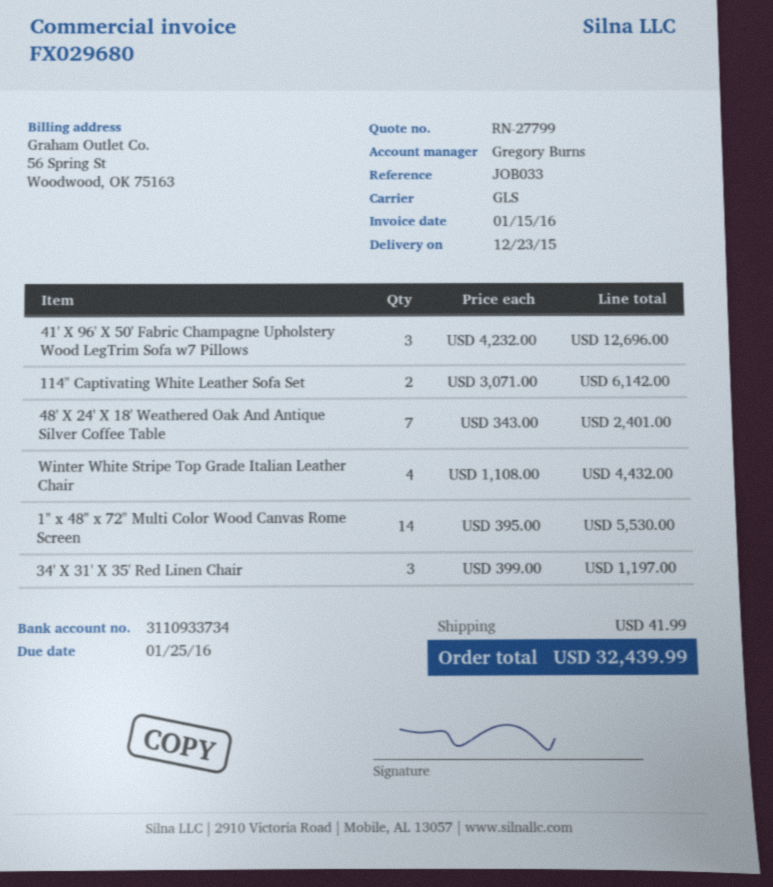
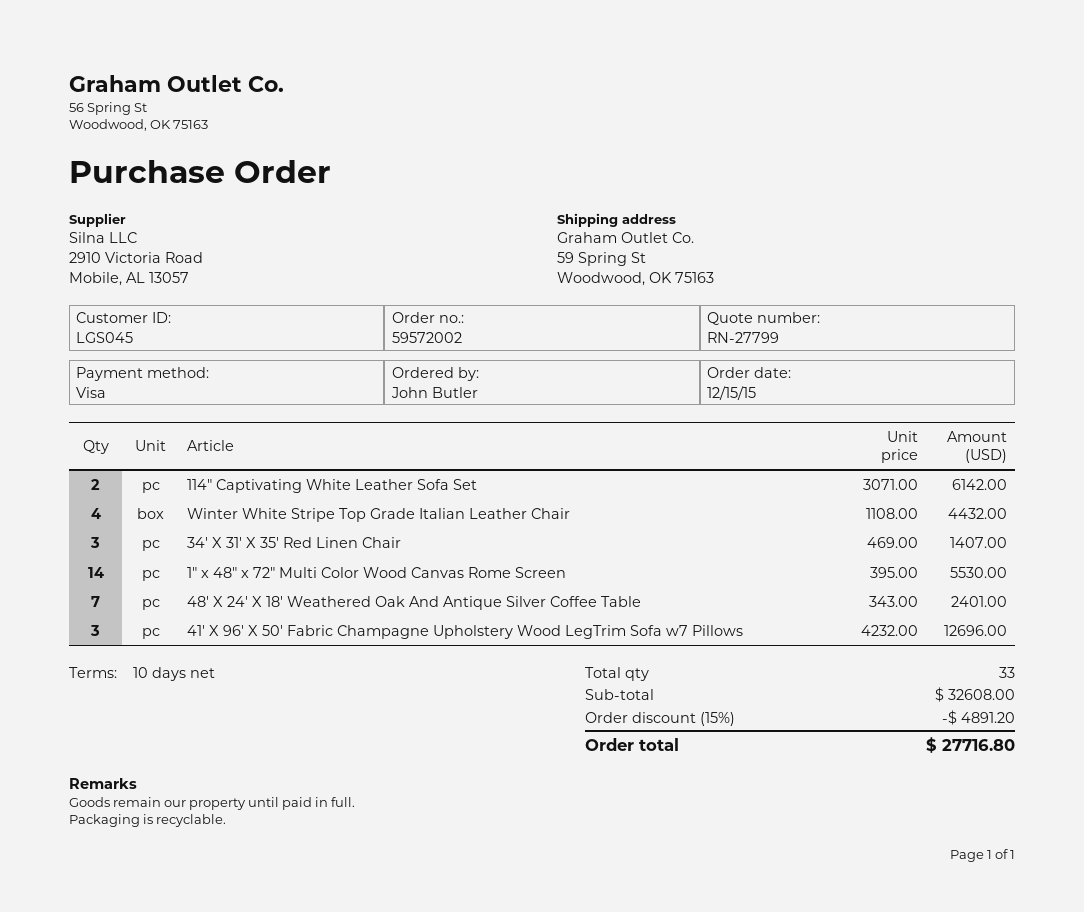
34' X 31' X 35' Red Linen Chair: 3 x 399.00 = 1197.00 -> 3 x 469.00 = 1407.00
discount: none -> 15% = 4891.20
shipping: 41.99 -> none
total: 32439.99 -> 27716.80

